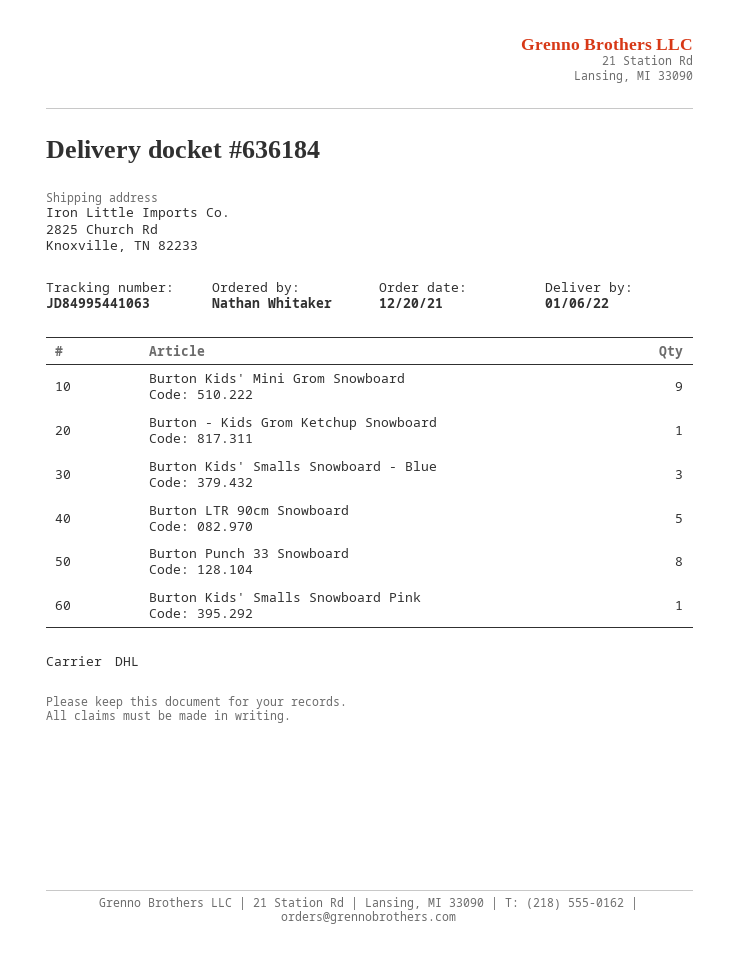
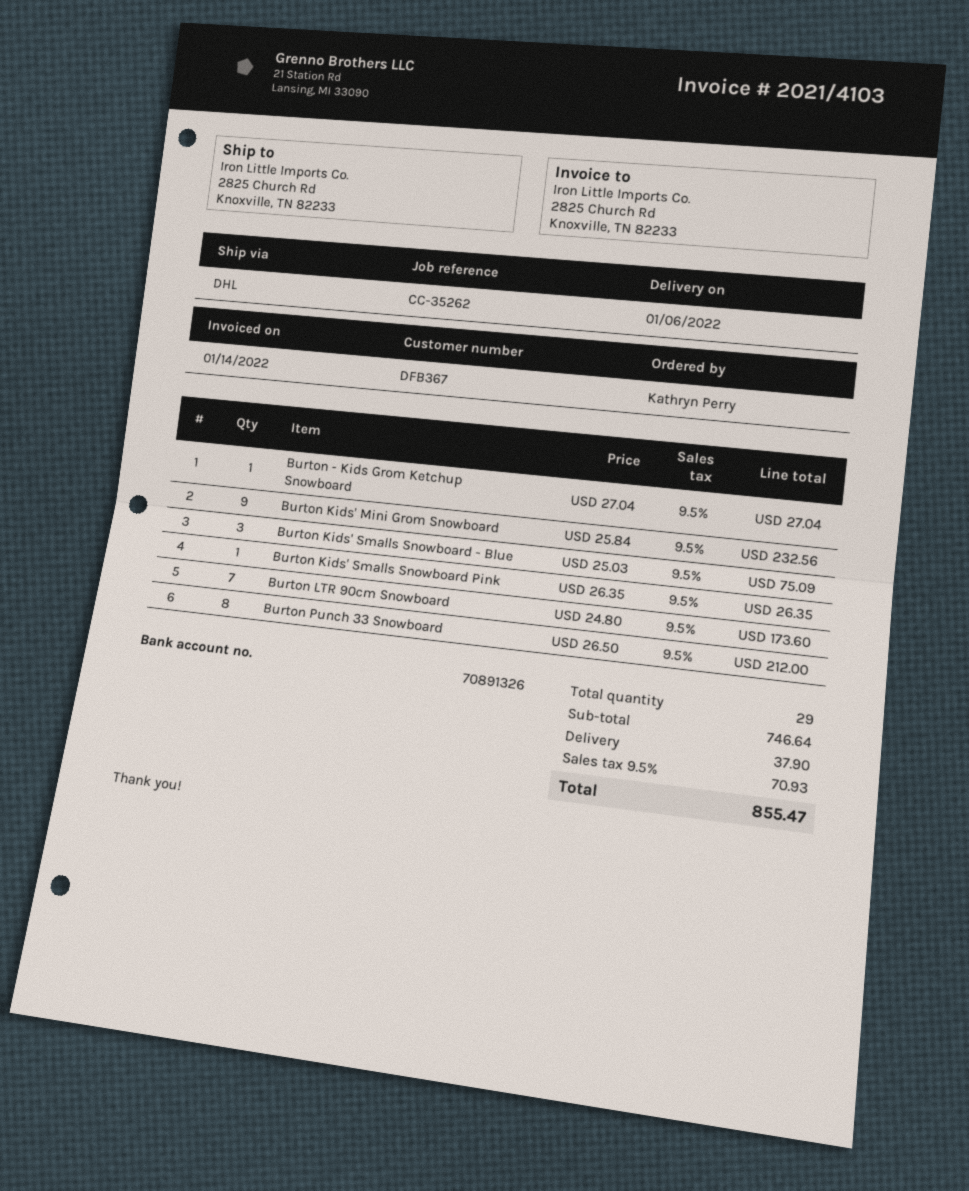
ordered by: Nathan Whitaker -> Kathryn Perry
Burton LTR 90cm Snowboard: 5 -> 7

